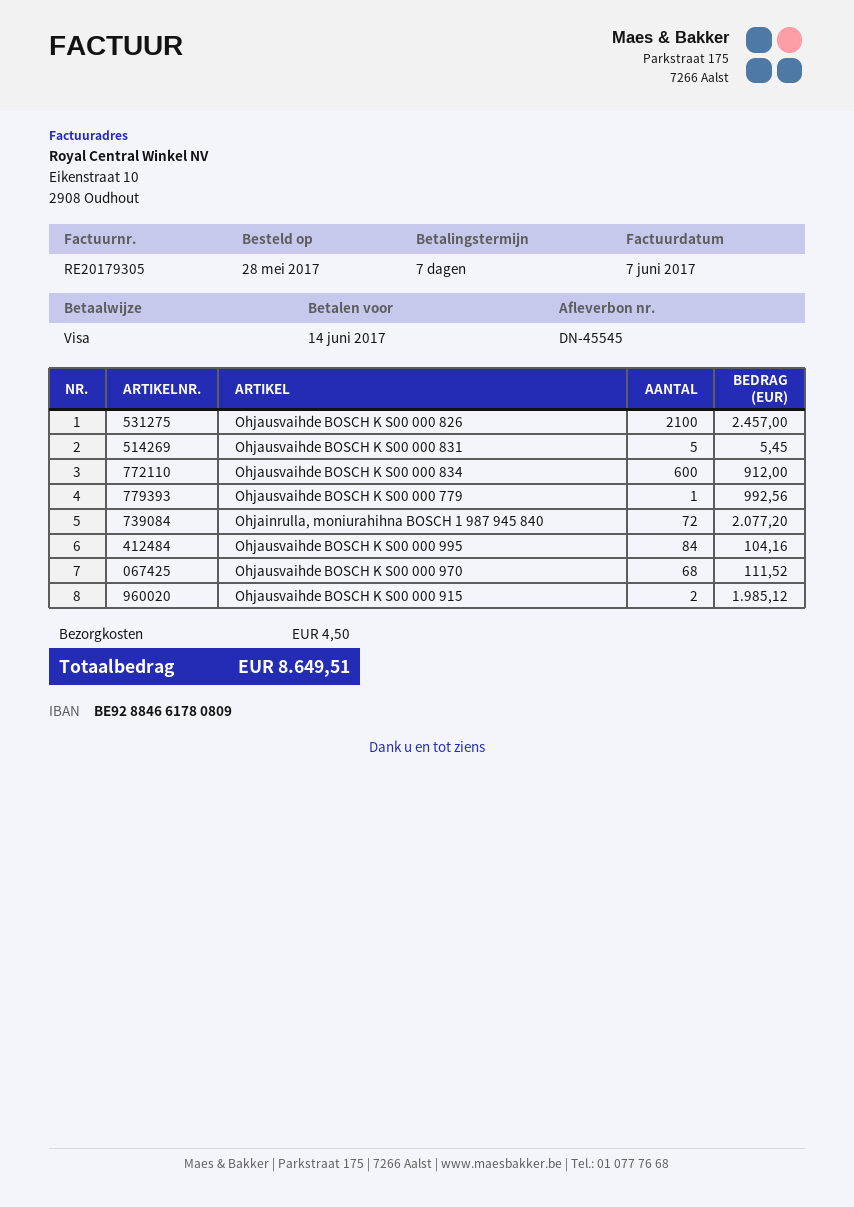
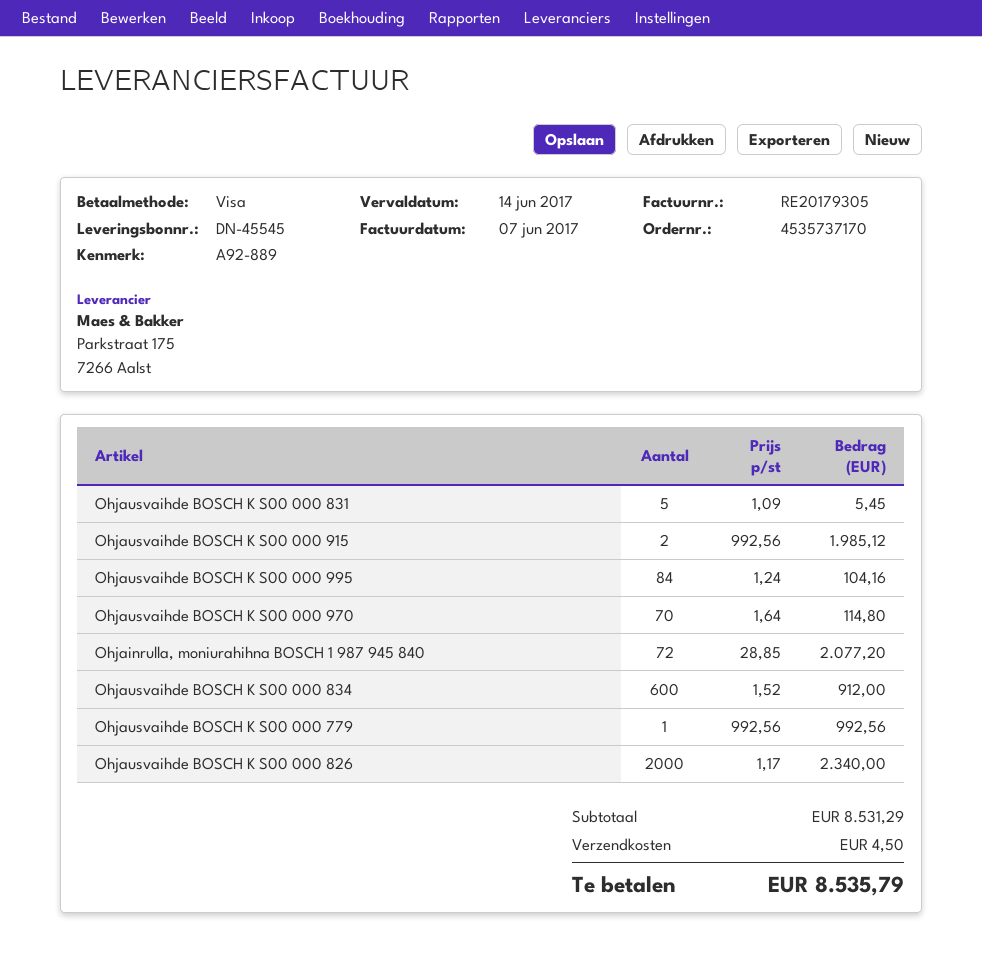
Ohjausvaihde BOSCH K S00 000 826: 2100 for 2457.00 -> 2000 for 2340.00
Ohjausvaihde BOSCH K S00 000 970: 68 for 111.52 -> 70 for 114.80
total: 8649.51 -> 8535.79

